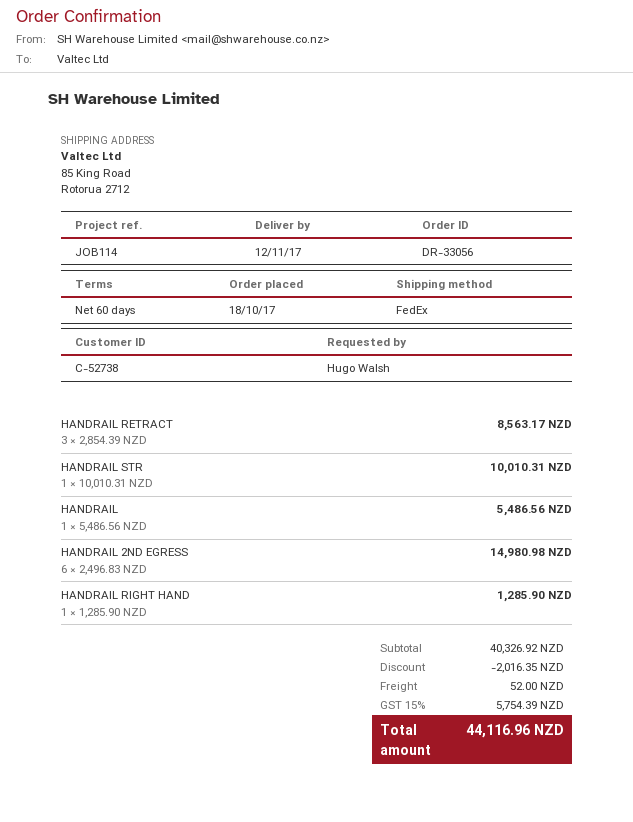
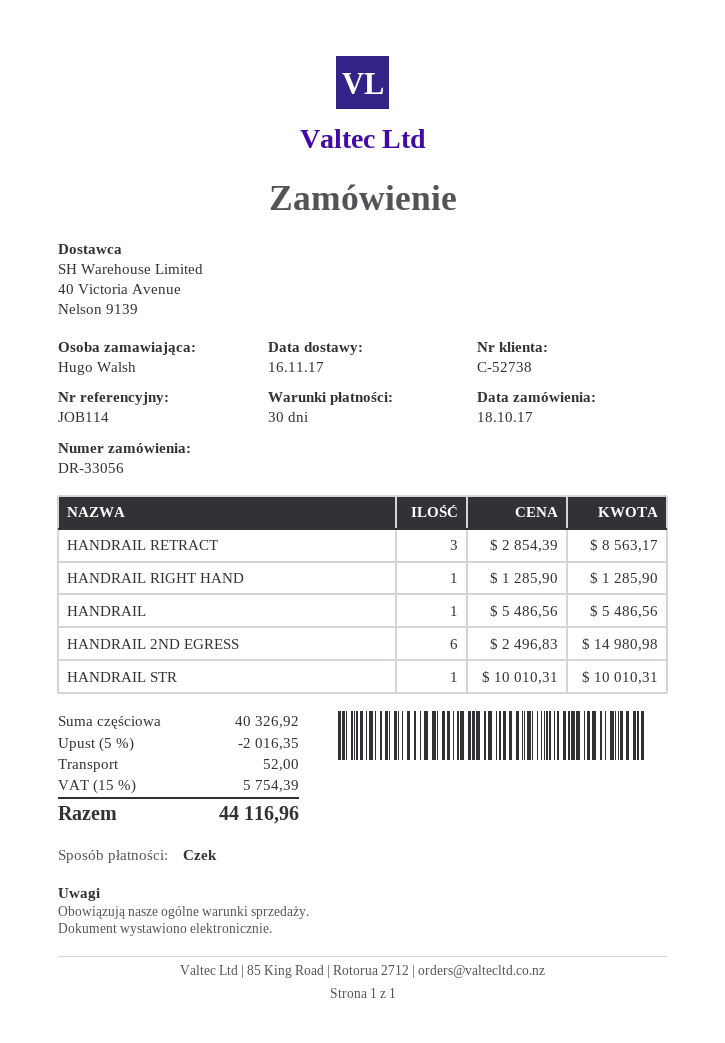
delivery date: 2017-11-12 -> 2017-11-16
payment terms: 60 days -> 30 days

